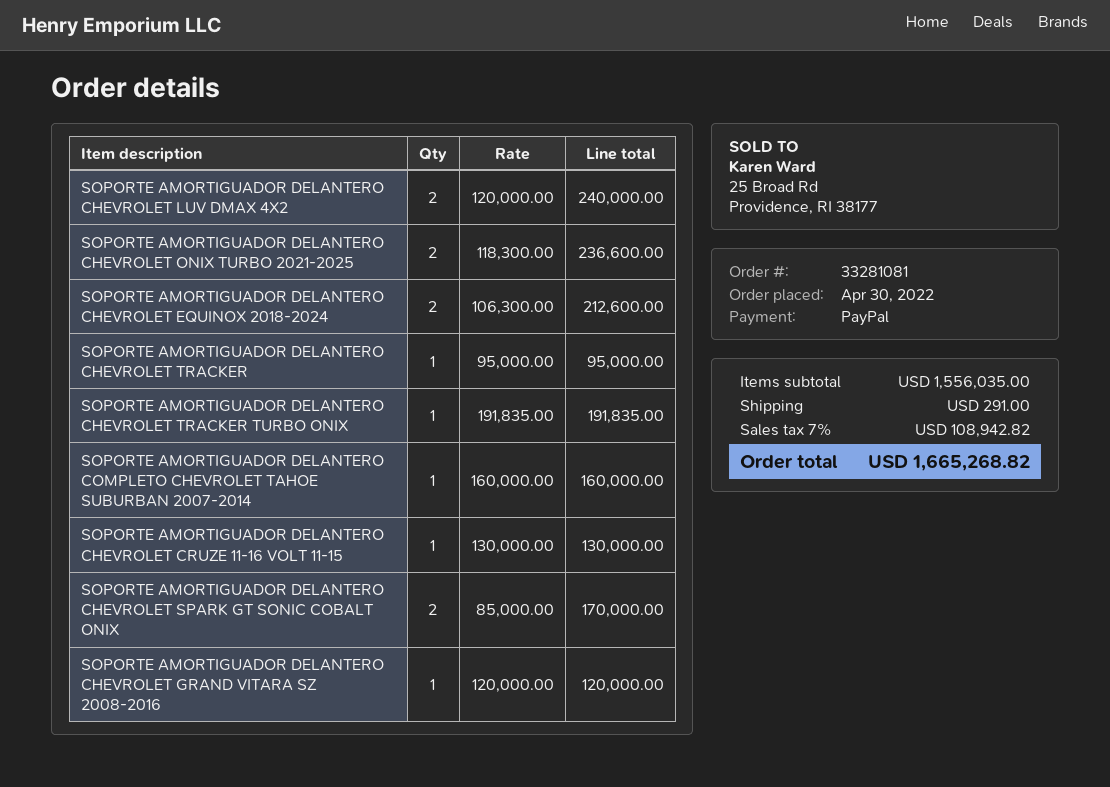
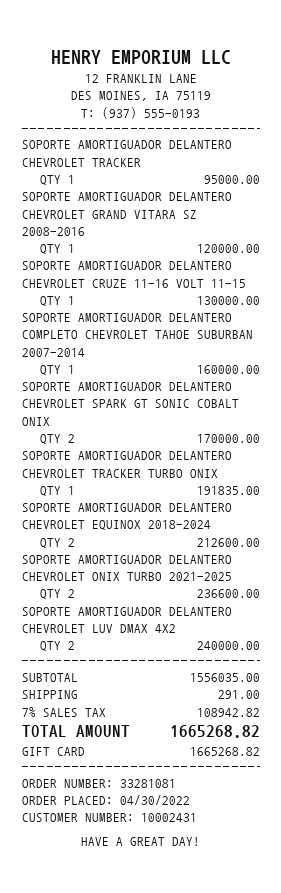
payment method: PayPal -> gift card

